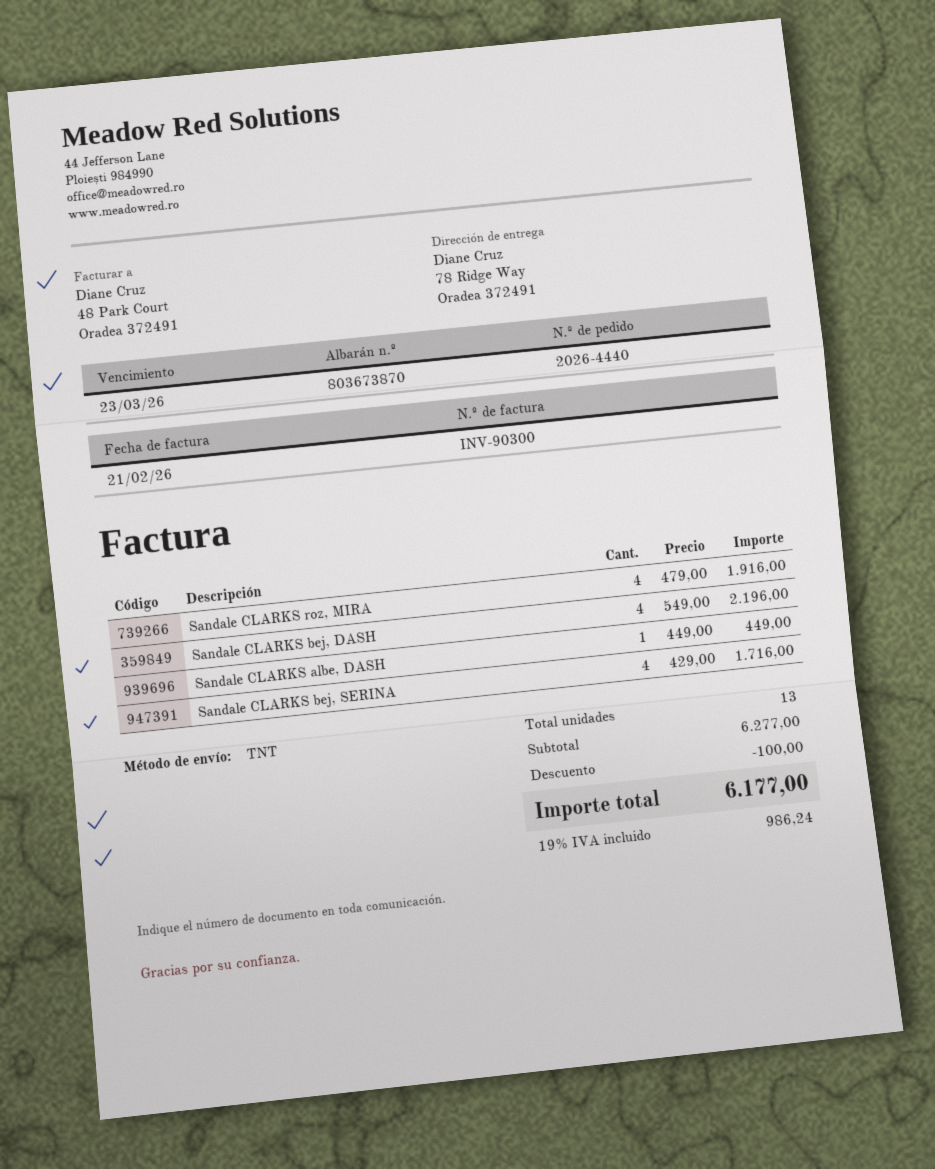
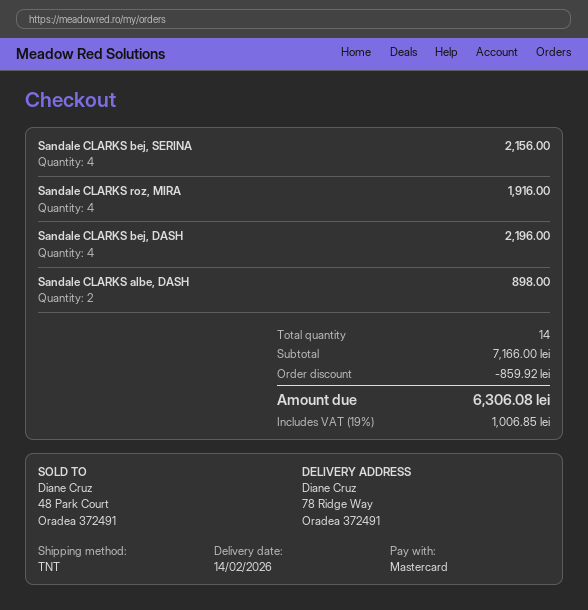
Sandale CLARKS albe, DASH: 1 for 449.00 -> 2 for 898.00
Sandale CLARKS bej, SERINA: 4 for 1716.00 -> 4 for 2156.00
total quantity: 13 -> 14
subtotal: 6277.00 -> 7166.00
discount: 100.00 -> 859.92
tax: 19% = 986.24 -> 19% = 1006.85
total: 6177.00 -> 6306.08

